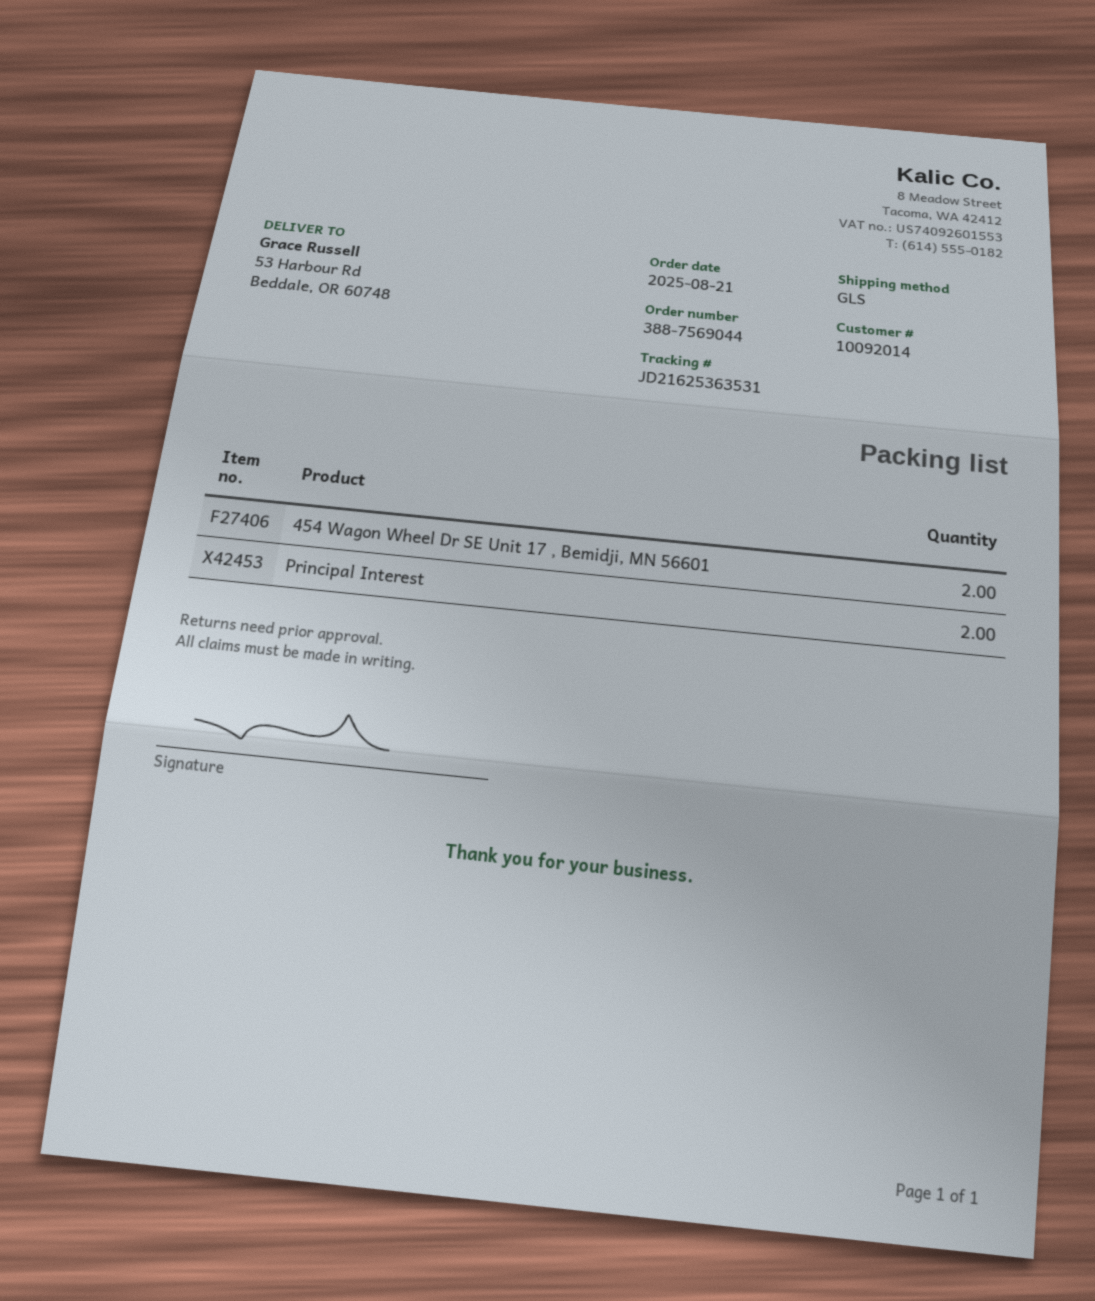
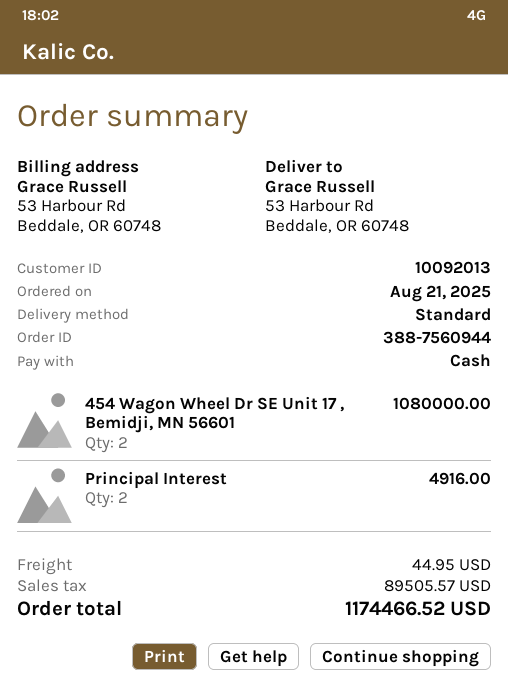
order number: 388-7569044 -> 388-7560944
customer number: 10092014 -> 10092013
shipping method: GLS -> standard

